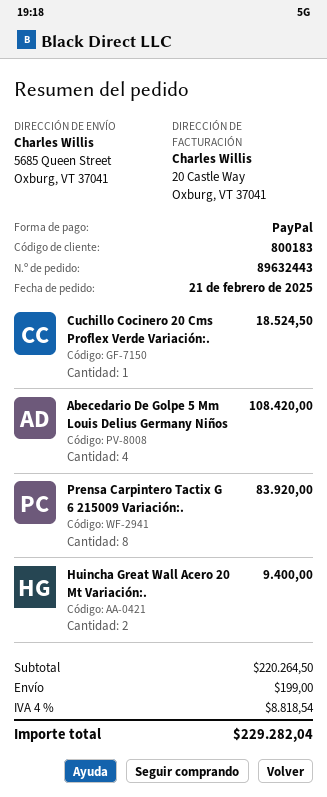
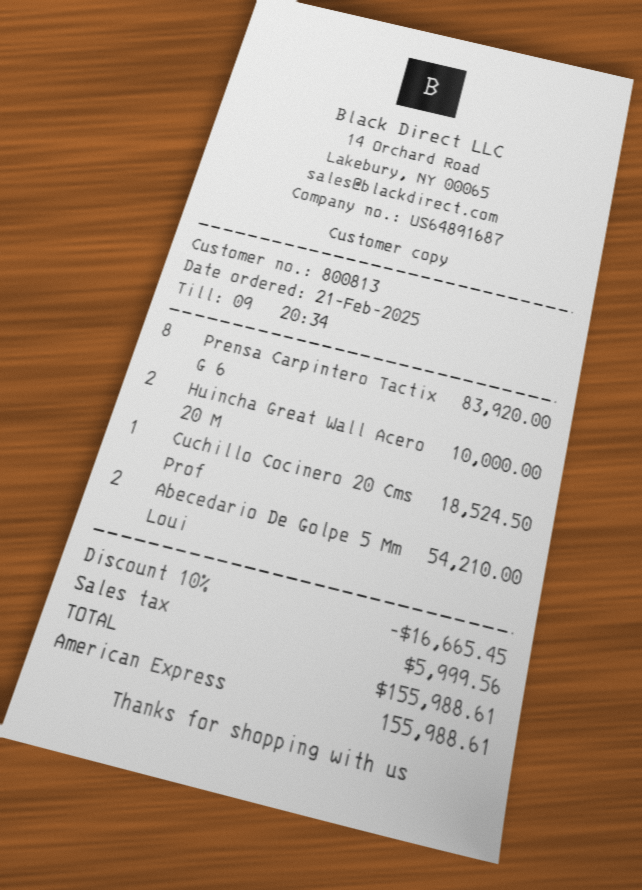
customer number: 800183 -> 800813
payment method: PayPal -> American Express
Abecedario De Golpe 5 Mm Louis Delius Germany Niños: 4 for 108420.00 -> 2 for 54210.00
Huincha Great Wall Acero 20 Mt Variación:.: 2 for 9400.00 -> 2 for 10000.00
discount: none -> 10% = 16665.45
shipping: 199.00 -> none
tax: 8818.54 -> 5999.56
total: 229282.04 -> 155988.61

